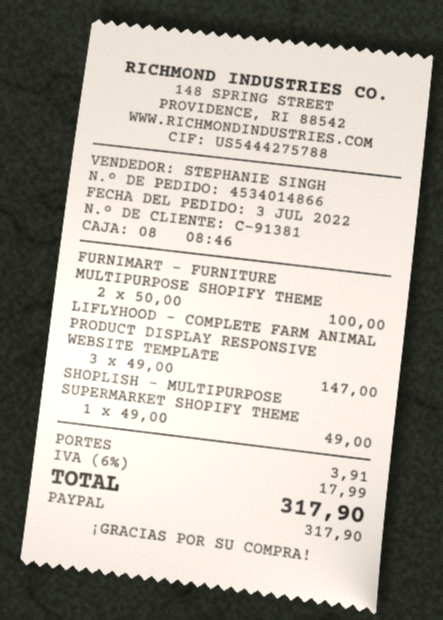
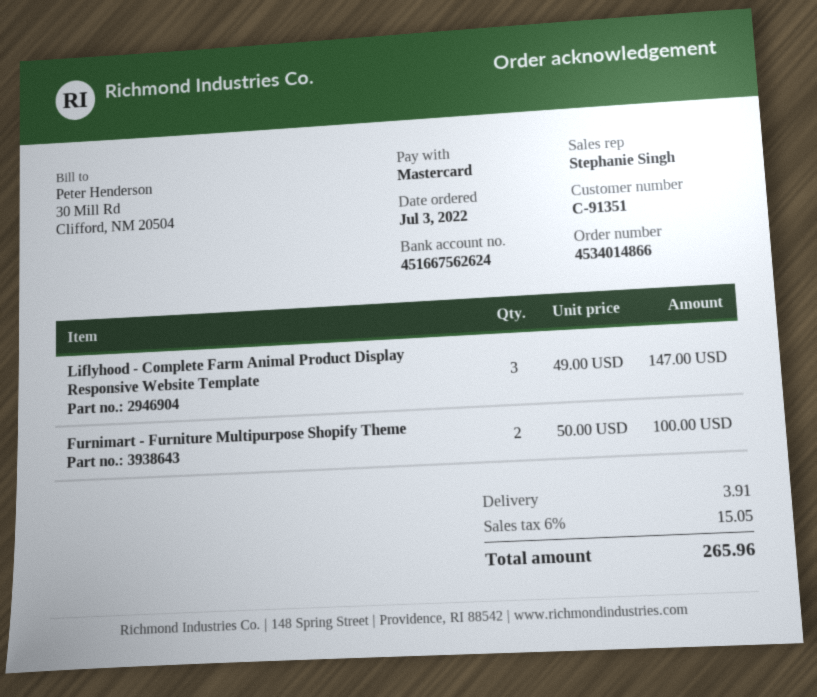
customer number: C-91381 -> C-91351
payment method: PayPal -> Mastercard
SHOPLISH - MULTIPURPOSE SUPERMARKET SHOPIFY THEME: 1 x 49.00 = 49.00 -> none
tax: 6% = 17.99 -> 6% = 15.05
total: 317.90 -> 265.96

